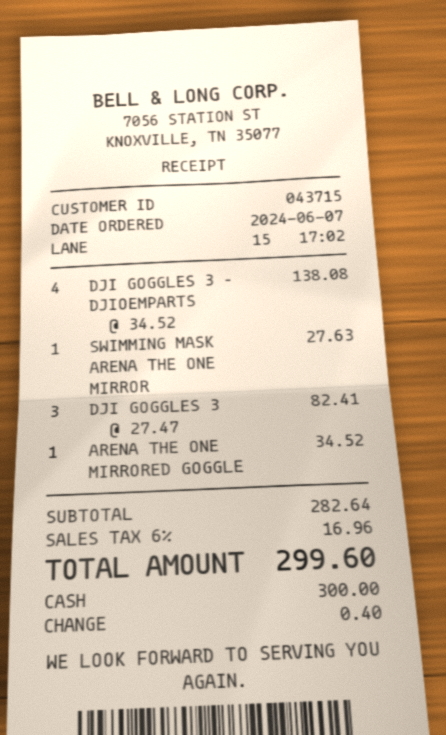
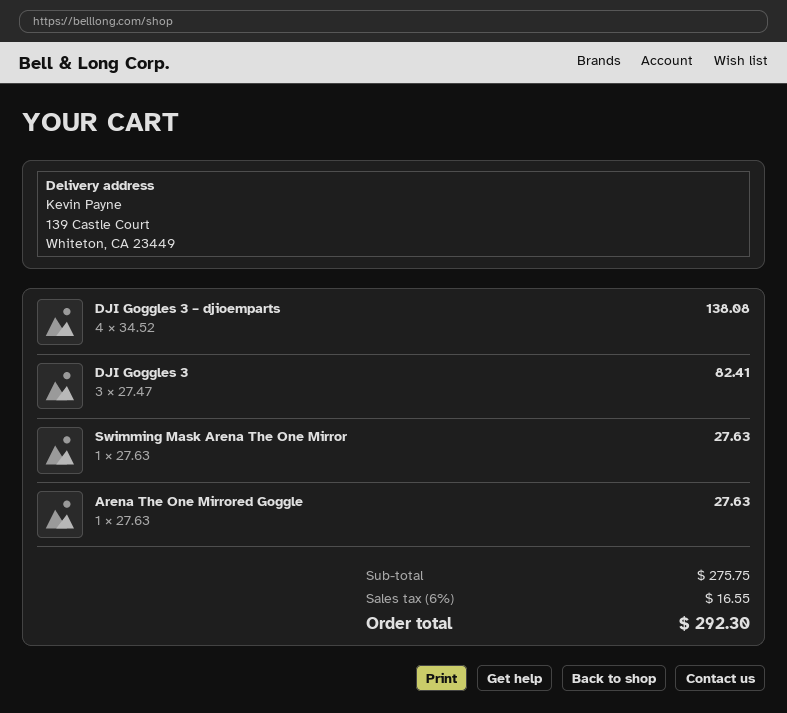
ARENA THE ONE MIRRORED GOGGLE: 1 x 34.52 = 34.52 -> 1 x 27.63 = 27.63
subtotal: 282.64 -> 275.75
tax: 6% = 16.96 -> 6% = 16.55
total: 299.60 -> 292.30

